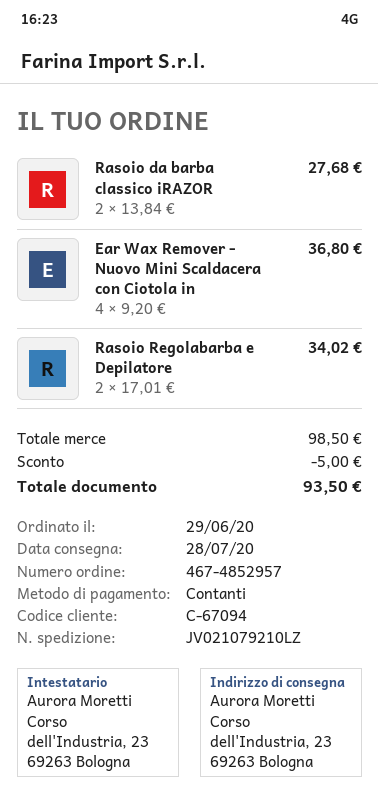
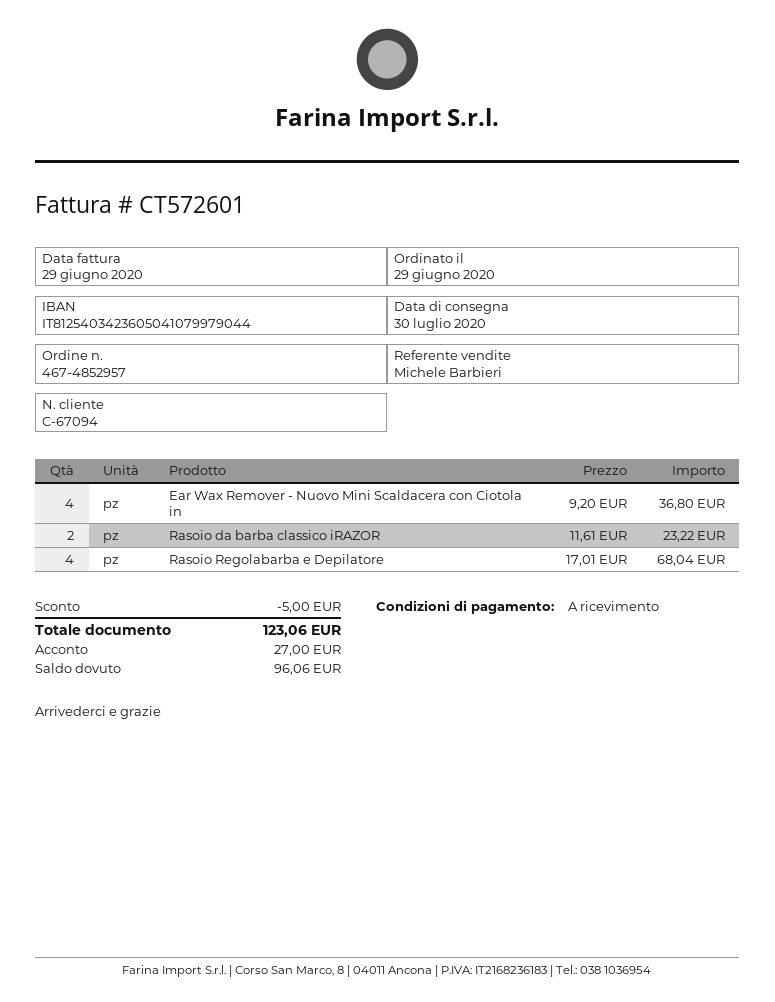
delivery date: 2020-07-28 -> 2020-07-30
Rasoio da barba classico iRAZOR: 2 x 13.84 = 27.68 -> 2 x 11.61 = 23.22
Rasoio Regolabarba e Depilatore: 2 x 17.01 = 34.02 -> 4 x 17.01 = 68.04
total: 93.50 -> 123.06

